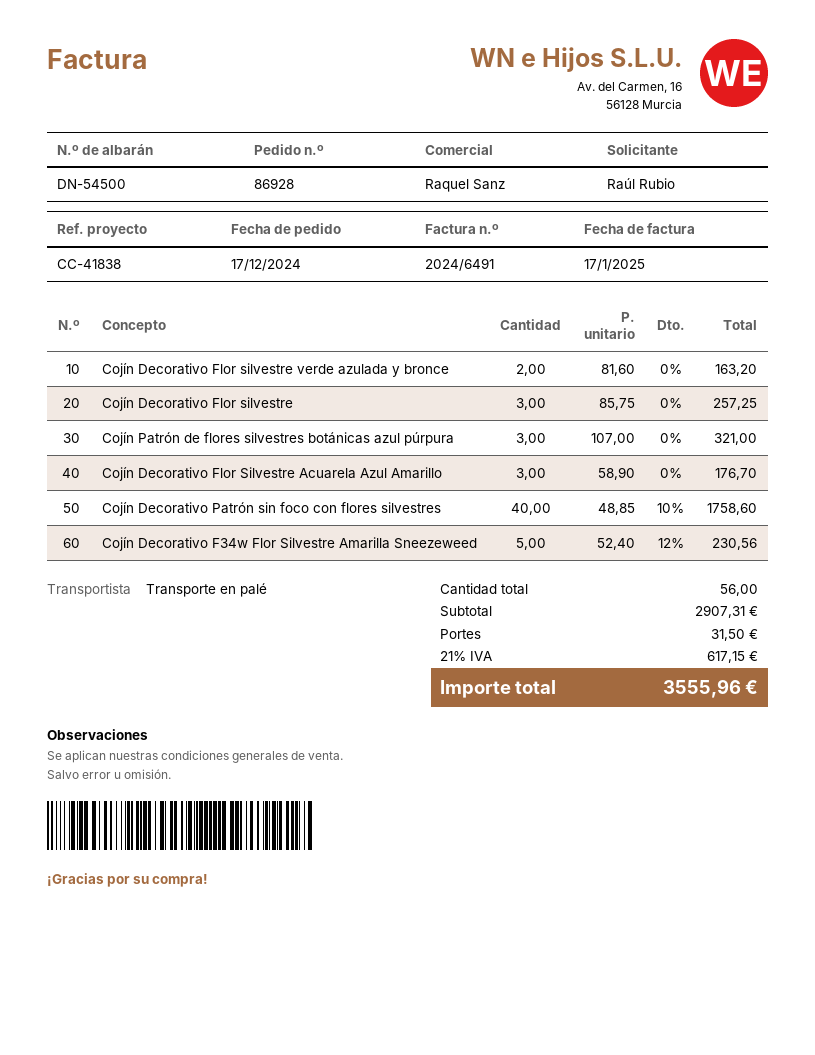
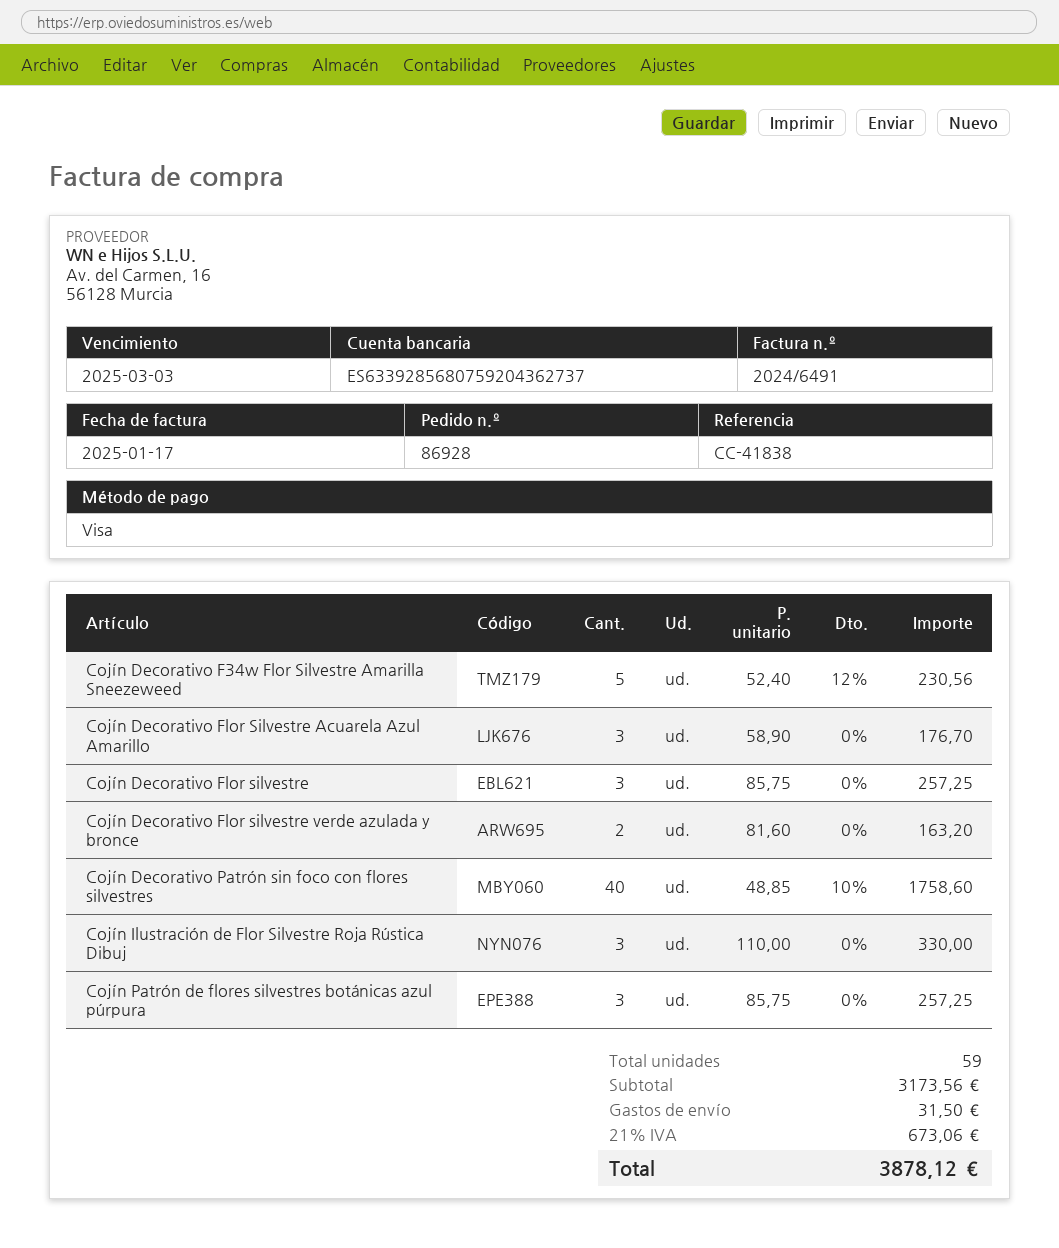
Cojín Patrón de flores silvestres botánicas azul púrpura: 3 x 107.00 = 321.00 -> 3 x 85.75 = 257.25
Cojín Ilustración de Flor Silvestre Roja Rústica Dibuj: none -> 3 x 110.00 = 330.00
total quantity: 56 -> 59
subtotal: 2907.31 -> 3173.56
tax: 21% = 617.15 -> 21% = 673.06
total: 3555.96 -> 3878.12

